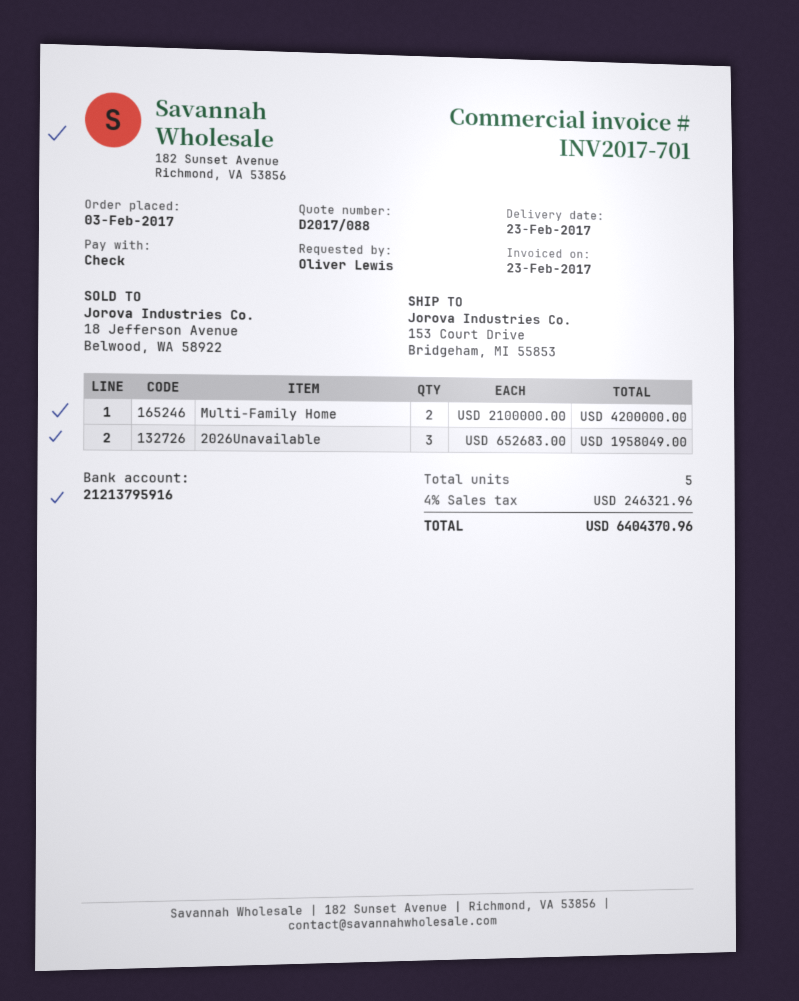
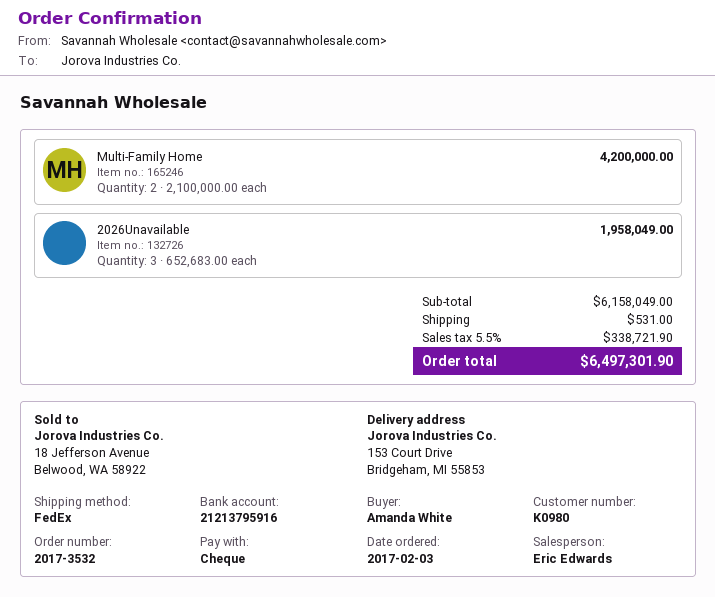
ordered by: Oliver Lewis -> Amanda White
shipping: none -> 531.00
tax: 4% = 246321.96 -> 5.5% = 338721.90
total: 6404370.96 -> 6497301.90

